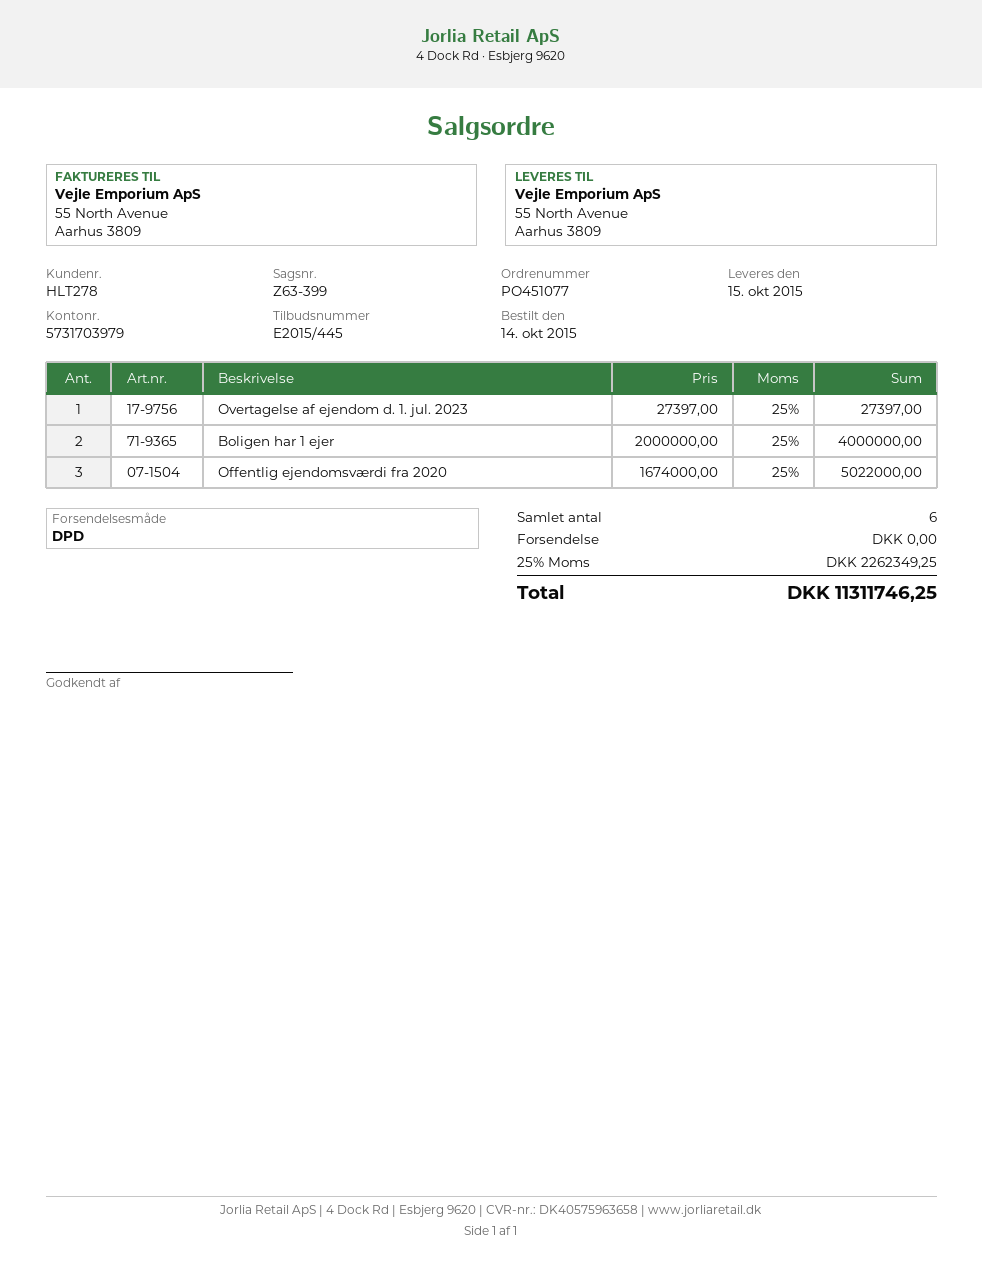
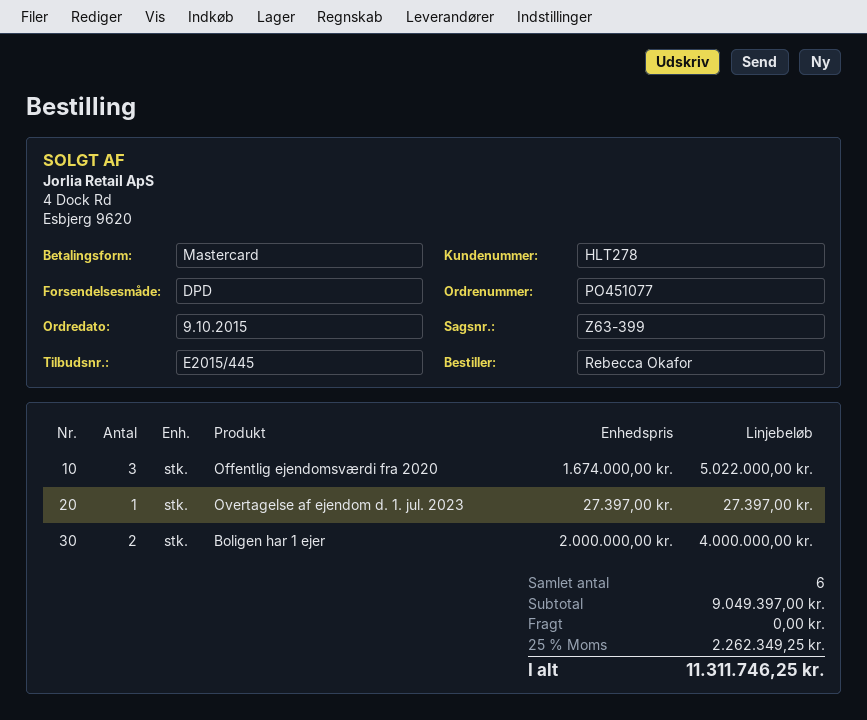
order date: 2015-10-14 -> 2015-10-09

